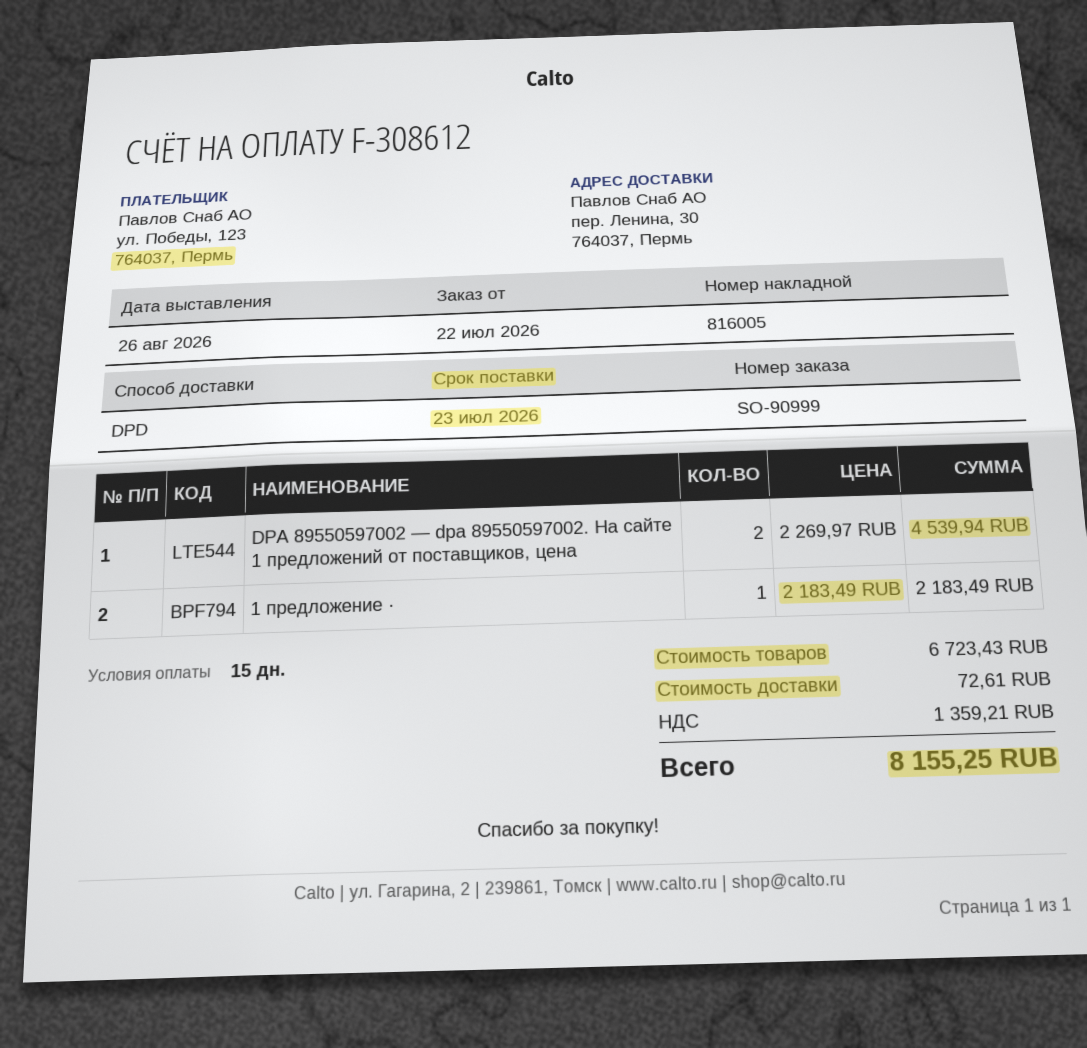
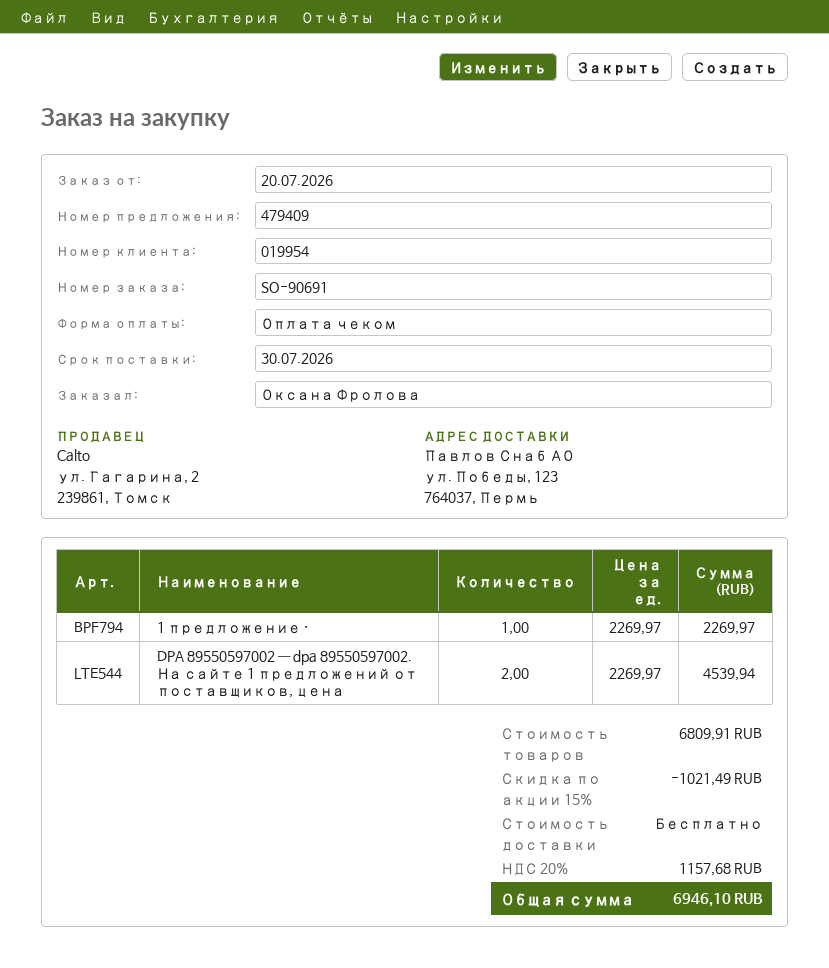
order number: SO-90999 -> SO-90691
order date: 2026-07-22 -> 2026-07-20
delivery date: 2026-07-23 -> 2026-07-30
ship to: пер. Ленина, 30, 764037, Пермь -> ул. Победы, 123, 764037, Пермь
1 предложение ·: 1 x 2183.49 = 2183.49 -> 1 x 2269.97 = 2269.97
subtotal: 6723.43 -> 6809.91
discount: none -> 15% = 1021.49
shipping: 72.61 -> 0.00
tax: 1359.21 -> 1157.68
total: 8155.25 -> 6946.10

